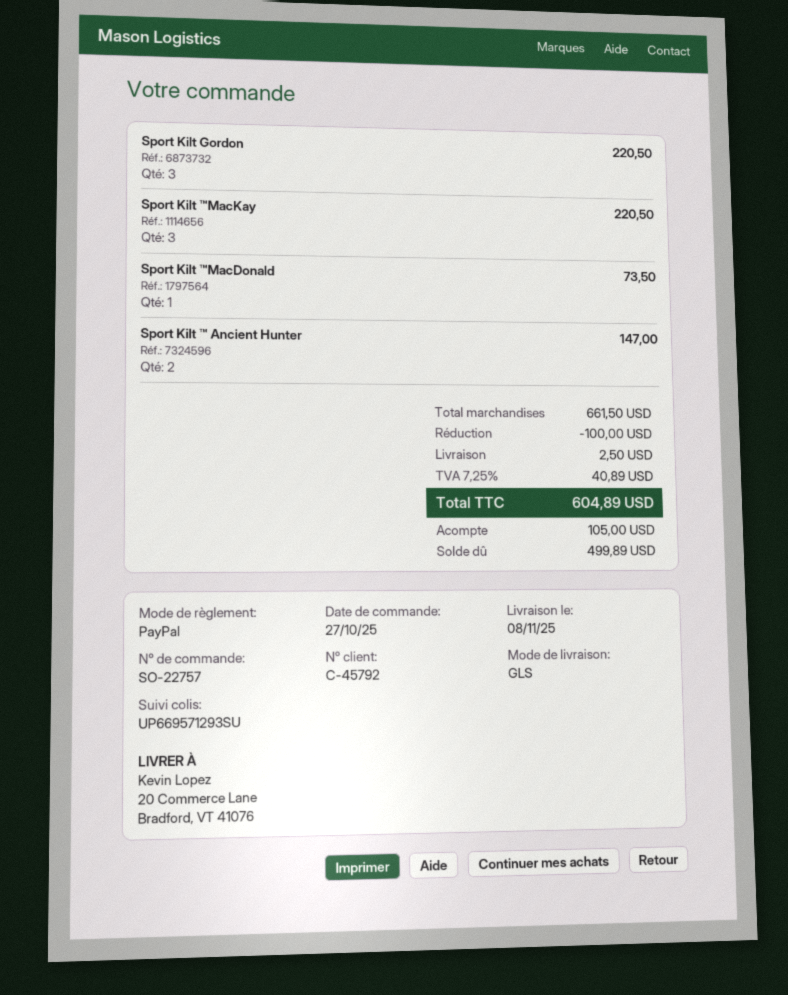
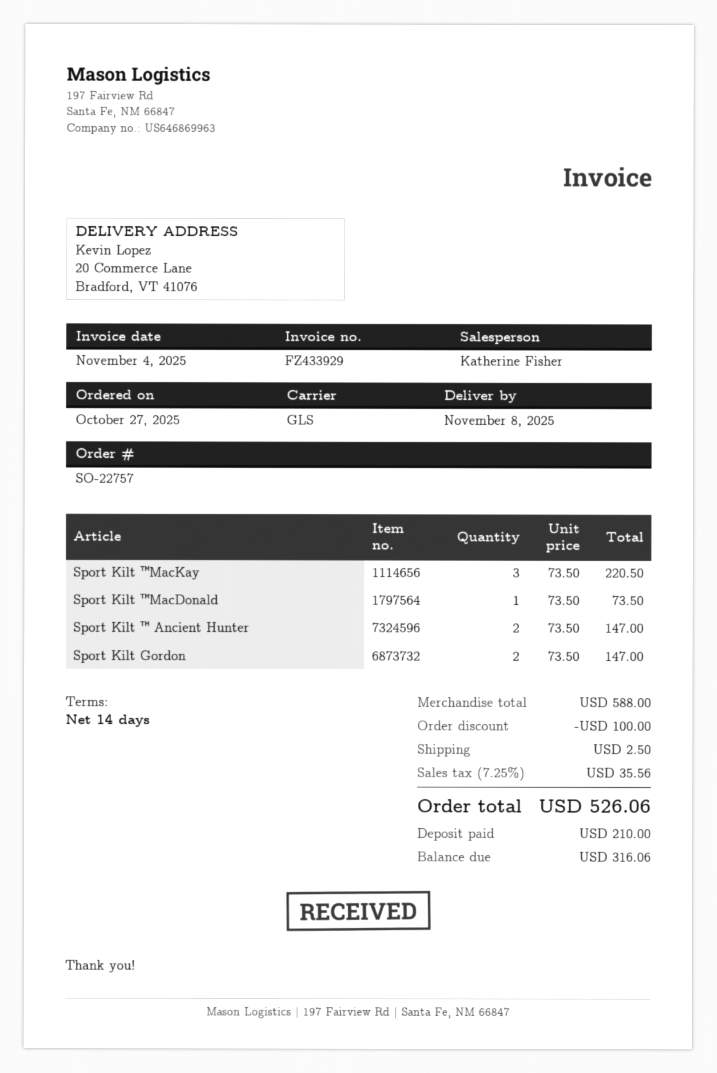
Sport Kilt Gordon: 3 for 220.50 -> 2 for 147.00
subtotal: 661.50 -> 588.00
tax: 7.25% = 40.89 -> 7.25% = 35.56
total: 604.89 -> 526.06
deposit: 105.00 -> 210.00
balance: 499.89 -> 316.06

